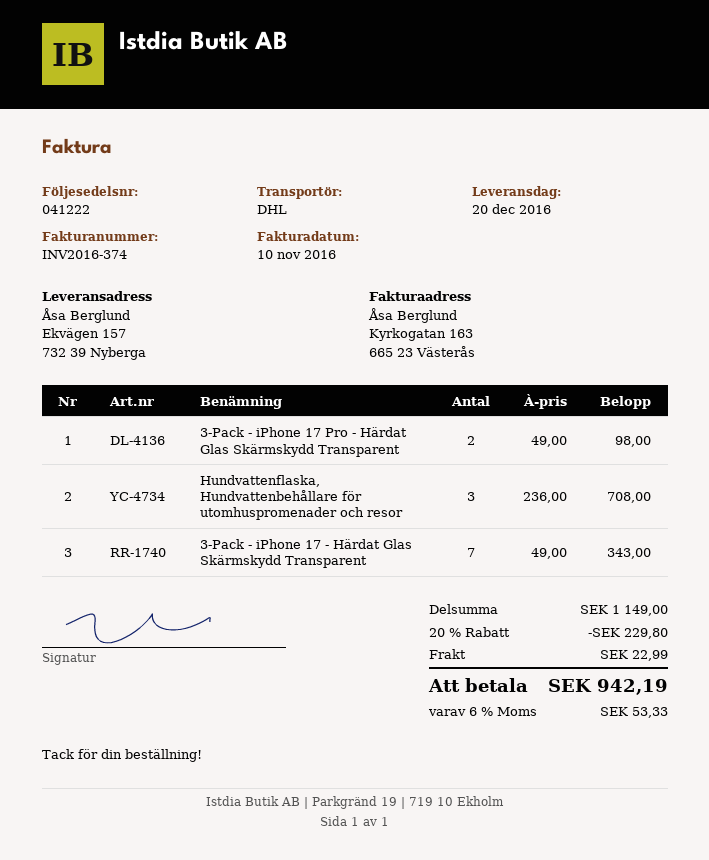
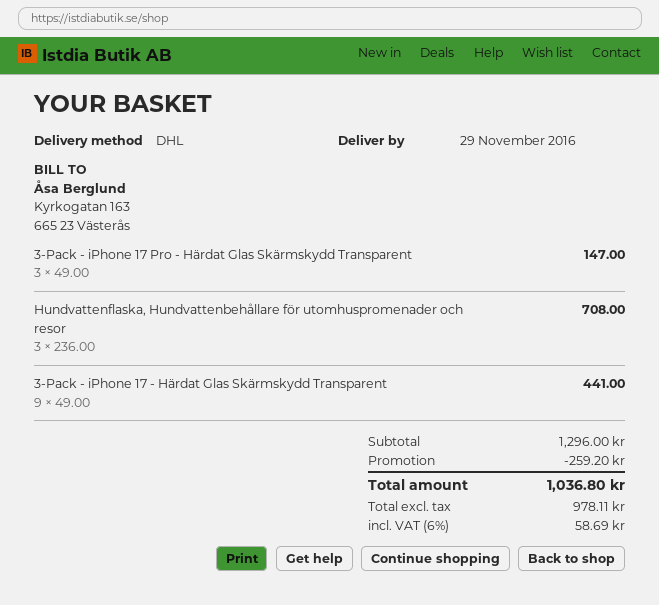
delivery date: 2016-12-20 -> 2016-11-29
3-Pack - iPhone 17 Pro - Härdat Glas Skärmskydd Transparent: 2 x 49.00 = 98.00 -> 3 x 49.00 = 147.00
3-Pack - iPhone 17 - Härdat Glas Skärmskydd Transparent: 7 x 49.00 = 343.00 -> 9 x 49.00 = 441.00
subtotal: 1149.00 -> 1296.00
discount: 229.80 -> 259.20
shipping: 22.99 -> none
tax: 6% = 53.33 -> 6% = 58.69
total: 942.19 -> 1036.80

